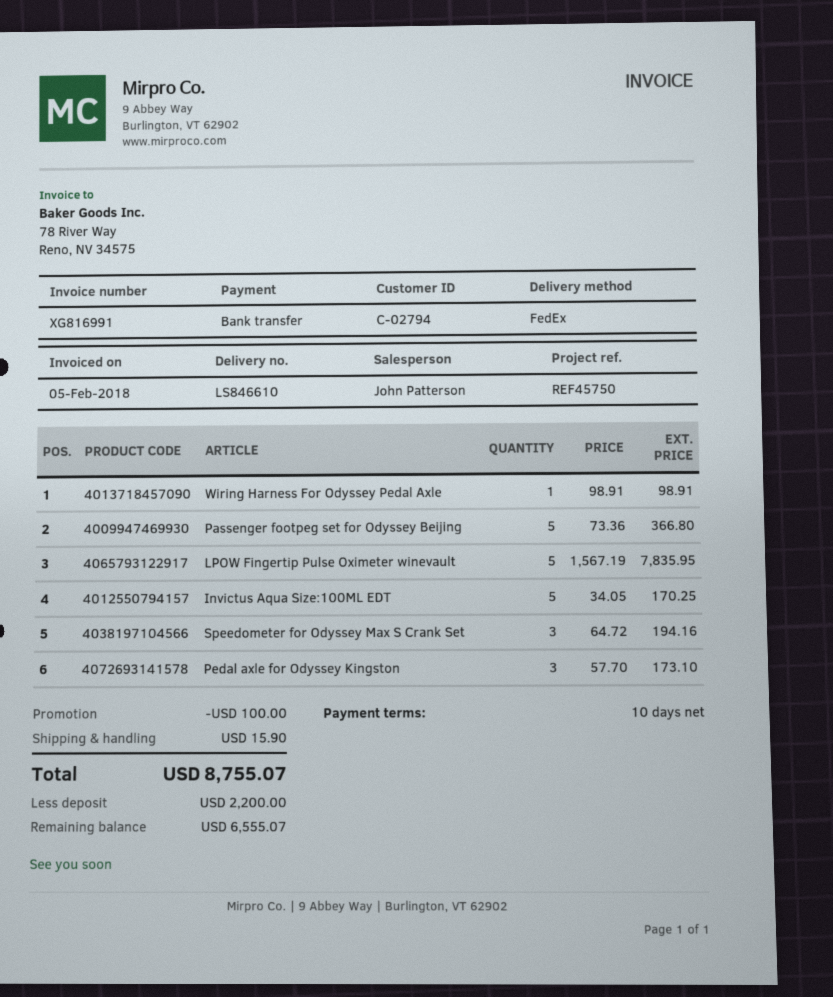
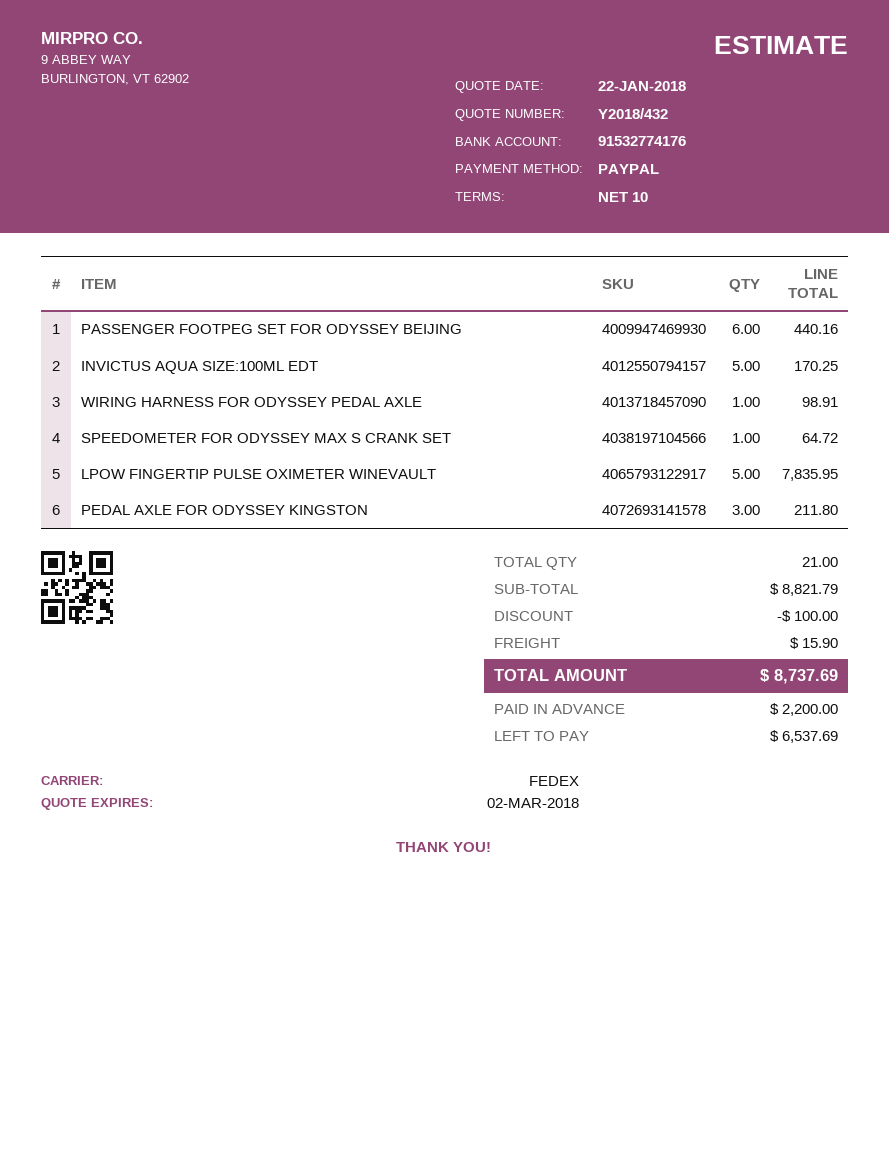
payment method: bank transfer -> PayPal
Passenger footpeg set for Odyssey Beijing: 5 for 366.80 -> 6 for 440.16
Speedometer for Odyssey Max S Crank Set: 3 for 194.16 -> 1 for 64.72
Pedal axle for Odyssey Kingston: 3 for 173.10 -> 3 for 211.80
total: 8755.07 -> 8737.69
balance: 6555.07 -> 6537.69

